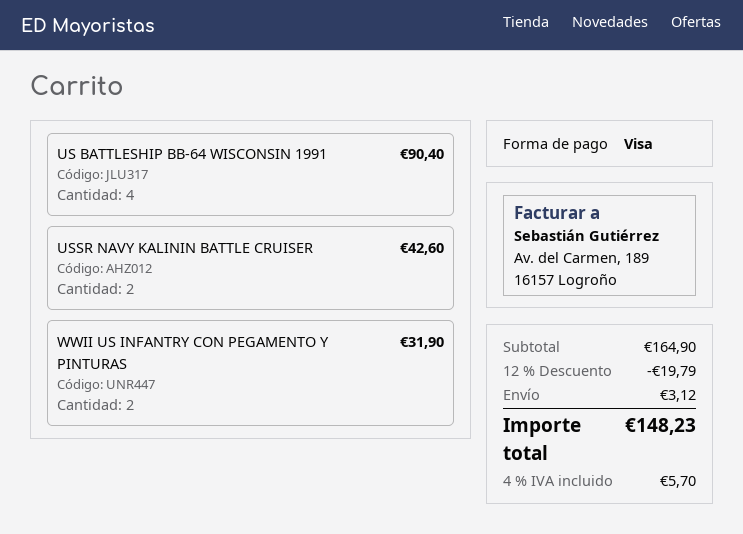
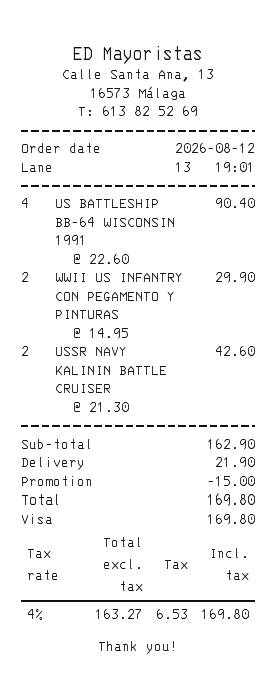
WWII US INFANTRY CON PEGAMENTO Y PINTURAS: 2 for 31.90 -> 2 for 29.90
subtotal: 164.90 -> 162.90
discount: 19.79 -> 15.00
shipping: 3.12 -> 21.90
tax: 4% = 5.70 -> 4% = 6.53
total: 148.23 -> 169.80

